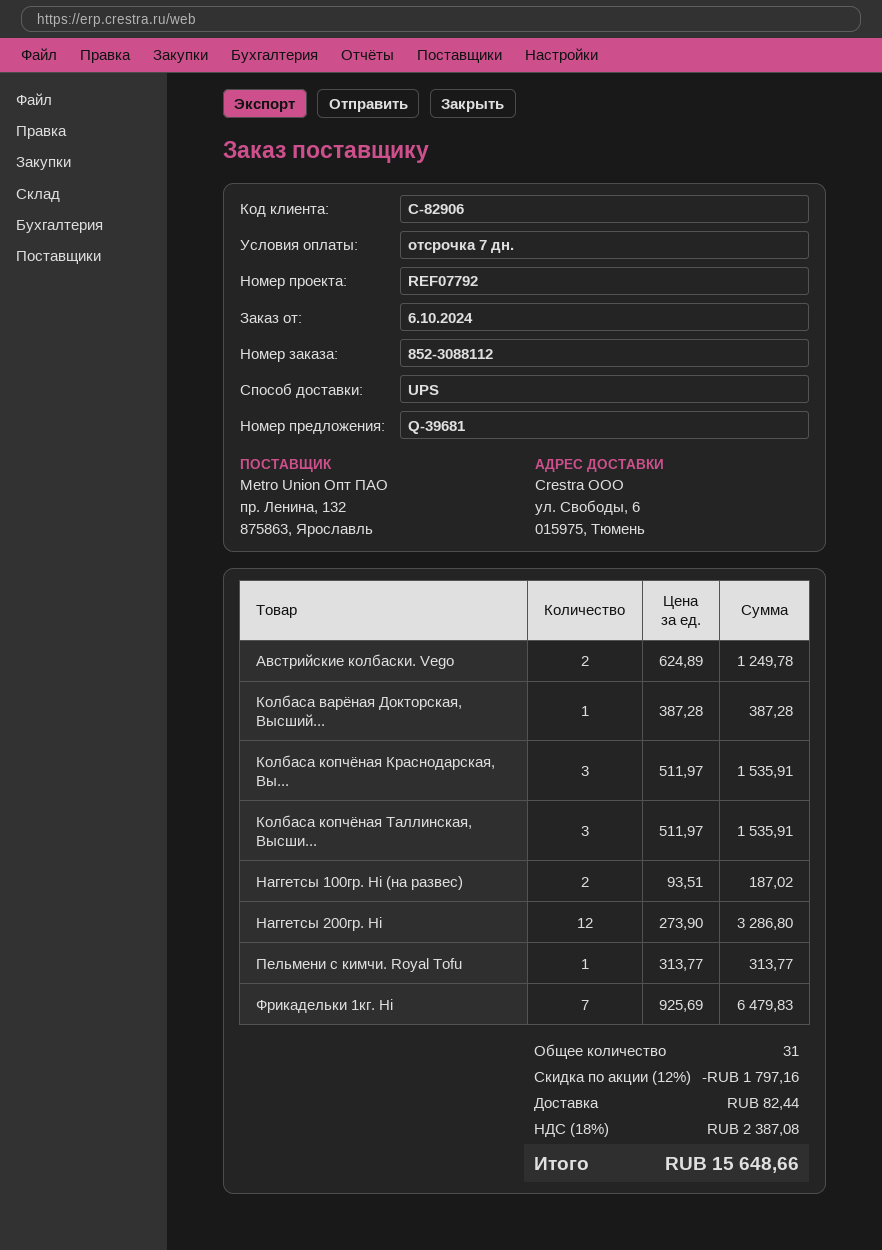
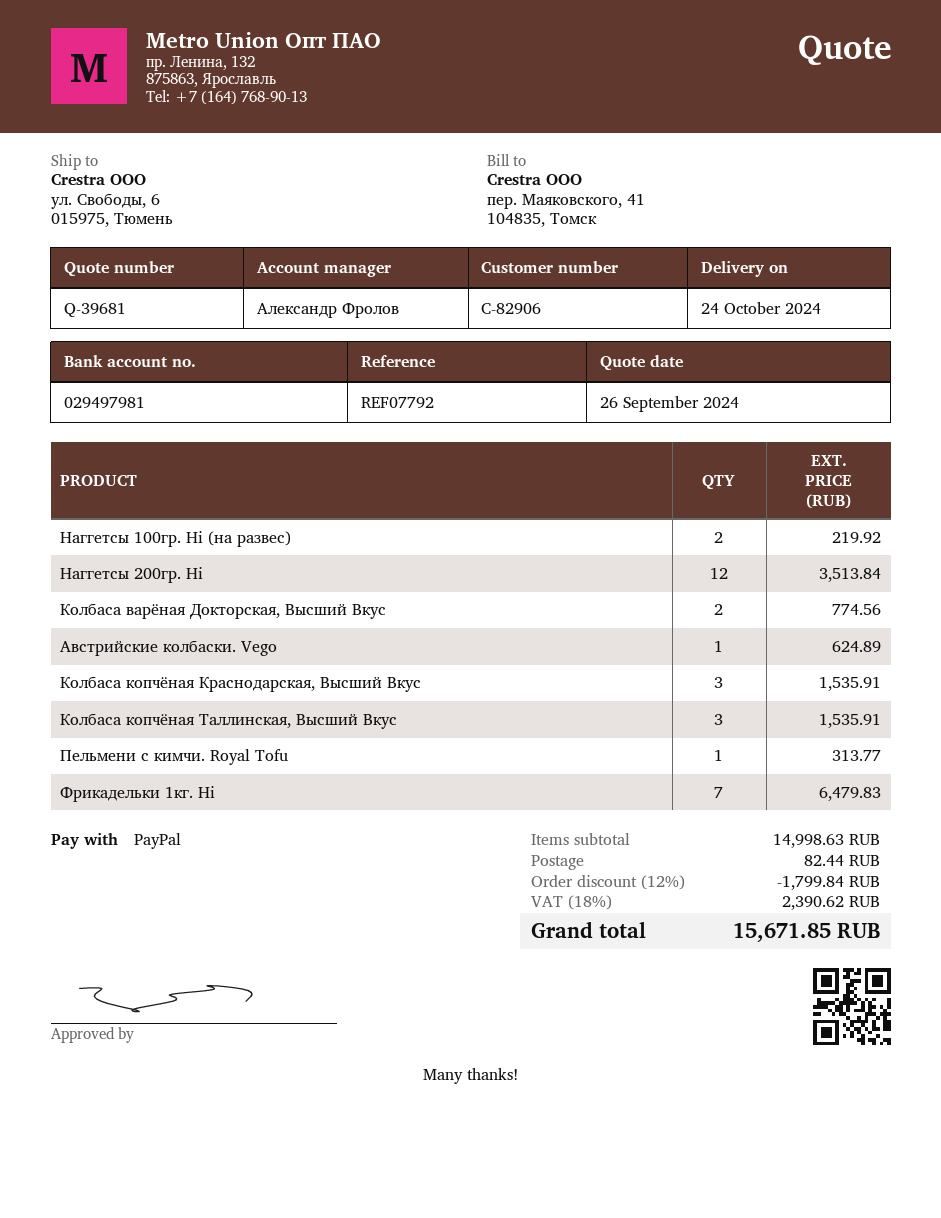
Австрийские колбаски. Vego: 2 for 1249.78 -> 1 for 624.89
Колбаса варёная Докторская, Высший...: 1 for 387.28 -> 2 for 774.56
Наггетсы 100гр. Hi (на развес): 2 for 187.02 -> 2 for 219.92
Наггетсы 200гр. Hi: 12 for 3286.80 -> 12 for 3513.84
discount: 12% = 1797.16 -> 12% = 1799.84
tax: 18% = 2387.08 -> 18% = 2390.62
total: 15648.66 -> 15671.85

